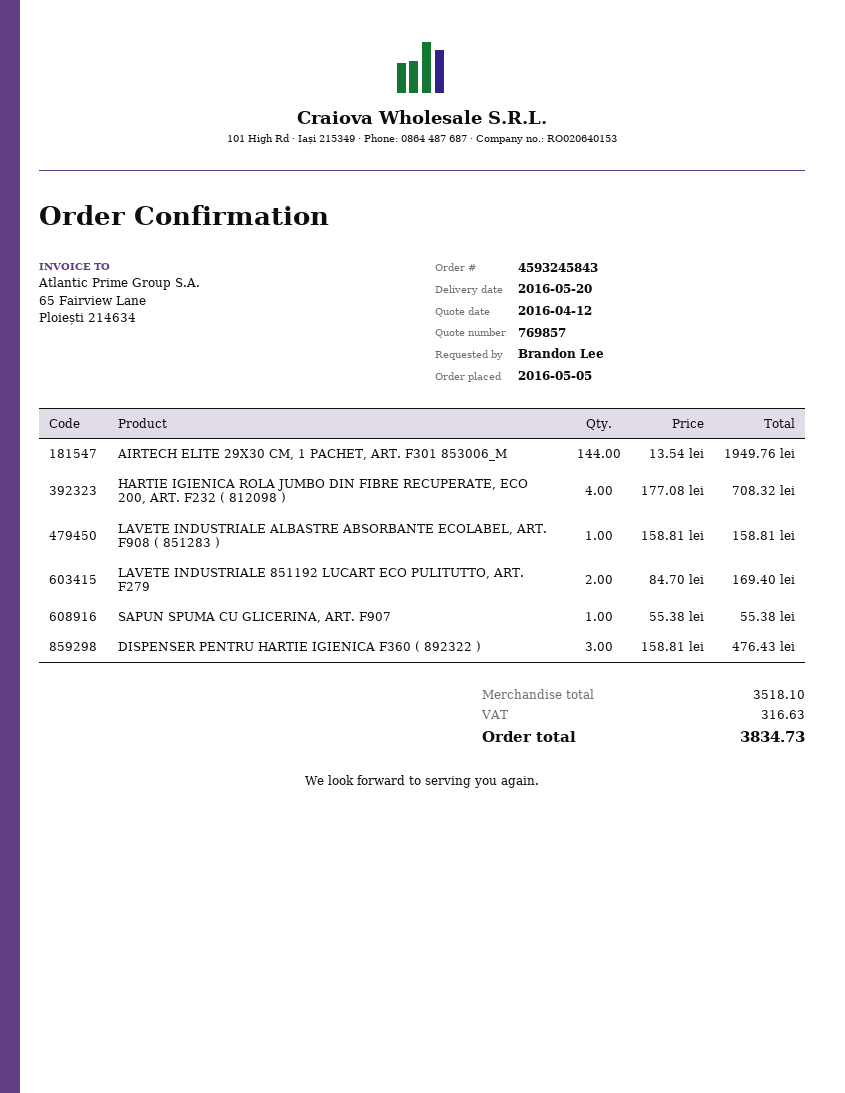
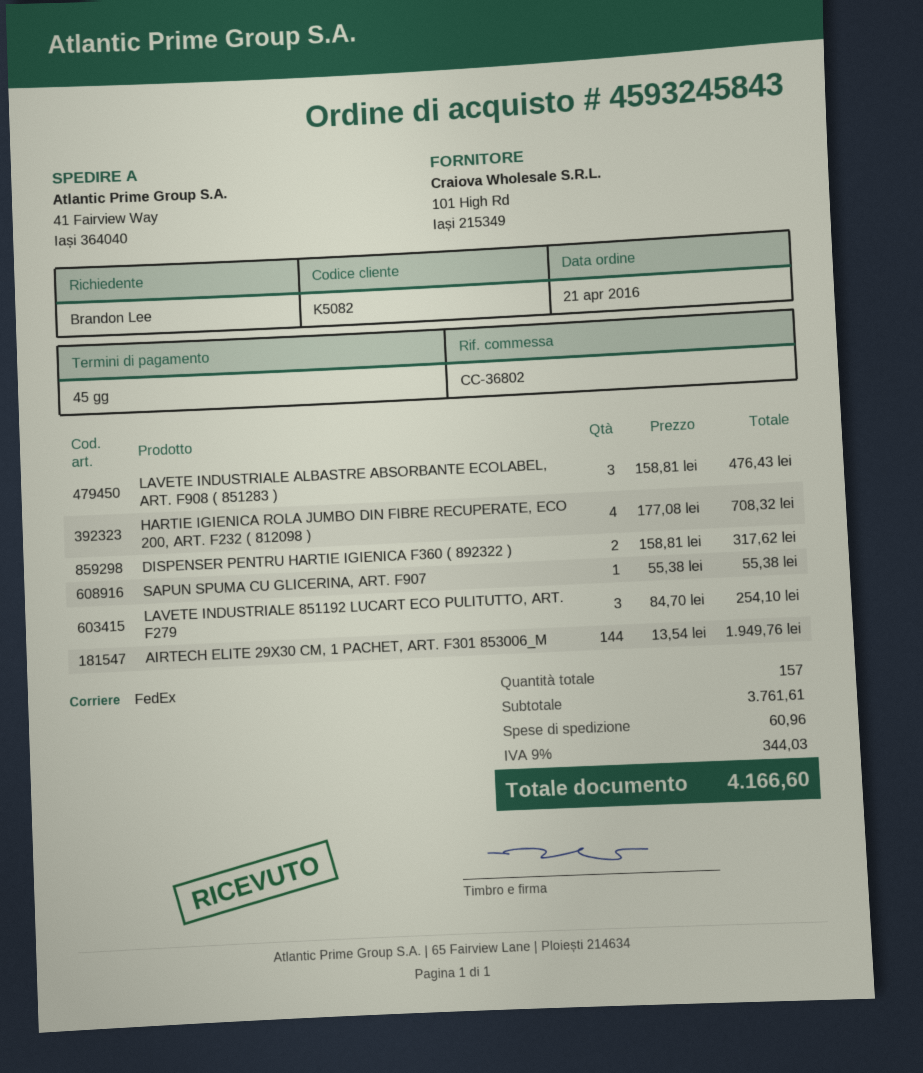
order date: 2016-05-05 -> 2016-04-21
LAVETE INDUSTRIALE ALBASTRE ABSORBANTE ECOLABEL, ART. F908 ( 851283 ): 1 x 158.81 = 158.81 -> 3 x 158.81 = 476.43
LAVETE INDUSTRIALE 851192 LUCART ECO PULITUTTO, ART. F279: 2 x 84.70 = 169.40 -> 3 x 84.70 = 254.10
DISPENSER PENTRU HARTIE IGIENICA F360 ( 892322 ): 3 x 158.81 = 476.43 -> 2 x 158.81 = 317.62
subtotal: 3518.10 -> 3761.61
shipping: none -> 60.96
tax: 316.63 -> 344.03
total: 3834.73 -> 4166.60

